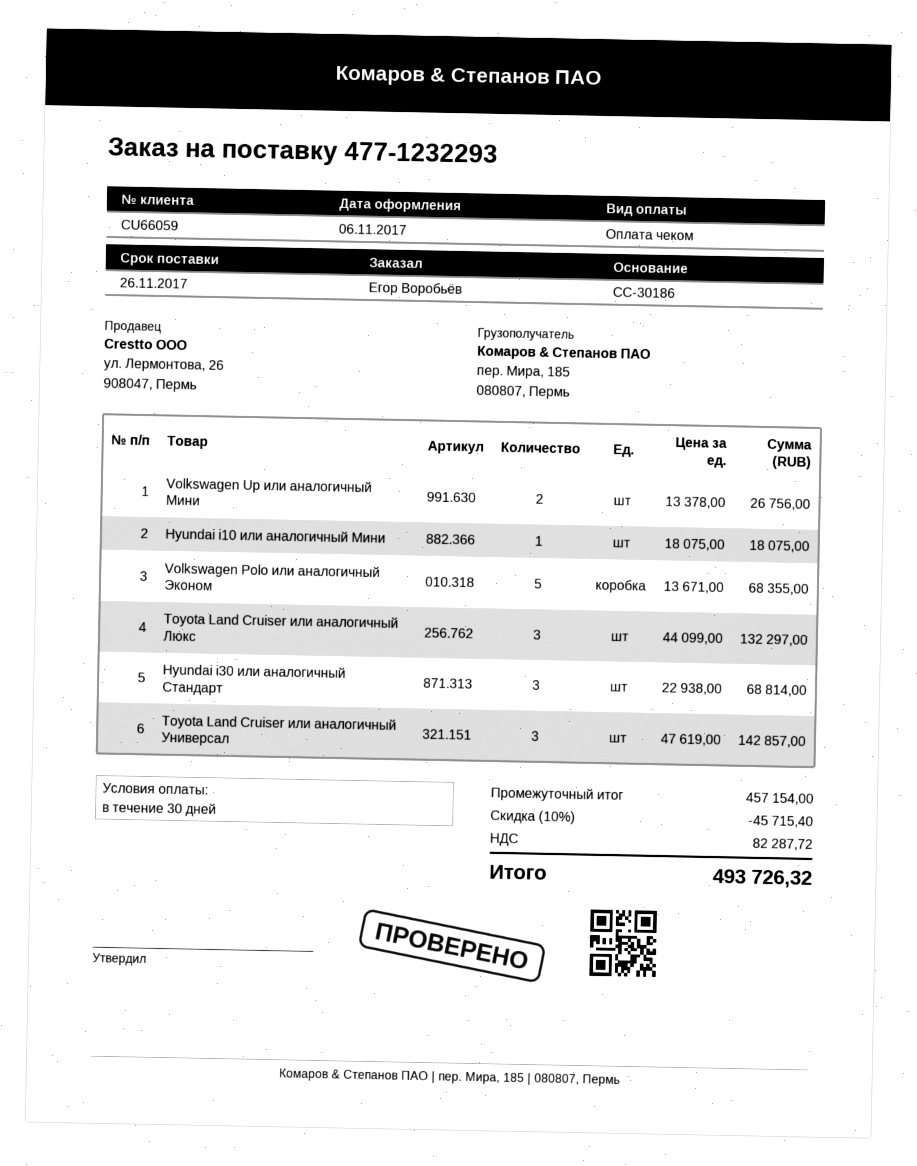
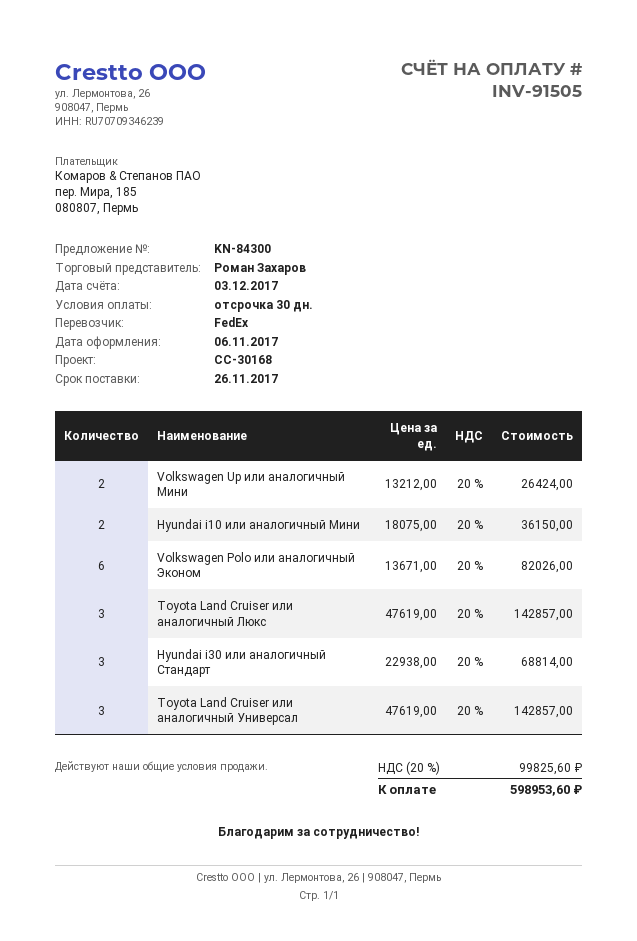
reference: CC-30186 -> CC-30168
Volkswagen Up или аналогичный Мини: 2 x 13378.00 = 26756.00 -> 2 x 13212.00 = 26424.00
Hyundai i10 или аналогичный Мини: 1 x 18075.00 = 18075.00 -> 2 x 18075.00 = 36150.00
Volkswagen Polo или аналогичный Эконом: 5 x 13671.00 = 68355.00 -> 6 x 13671.00 = 82026.00
Toyota Land Cruiser или аналогичный Люкс: 3 x 44099.00 = 132297.00 -> 3 x 47619.00 = 142857.00
discount: 10% = 45715.40 -> none
tax: 82287.72 -> 99825.60
total: 493726.32 -> 598953.60

